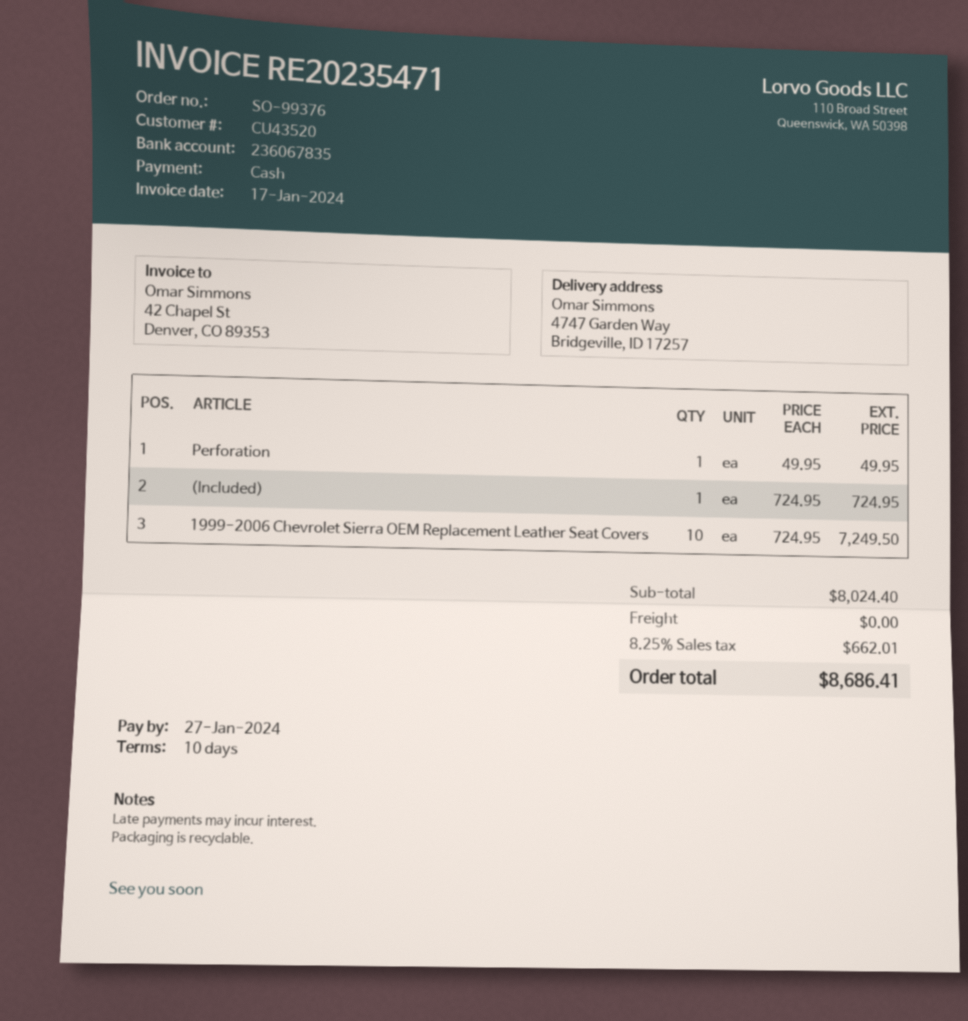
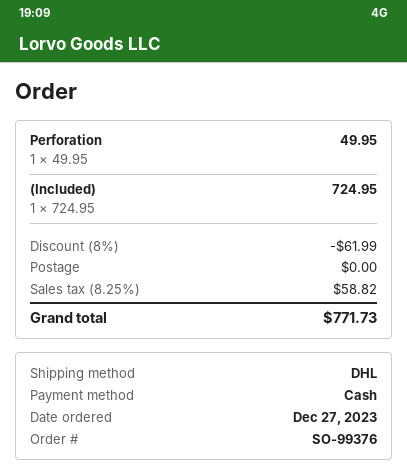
1999-2006 Chevrolet Sierra OEM Replacement Leather Seat Covers: 10 x 724.95 = 7249.50 -> none
discount: none -> 8% = 61.99
tax: 8.25% = 662.01 -> 8.25% = 58.82
total: 8686.41 -> 771.73

